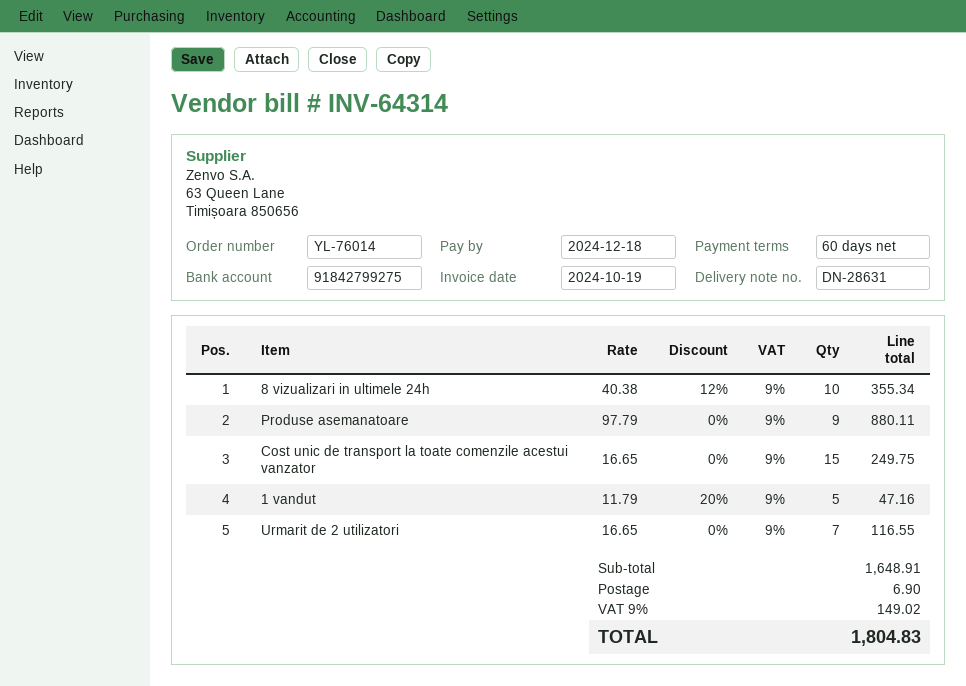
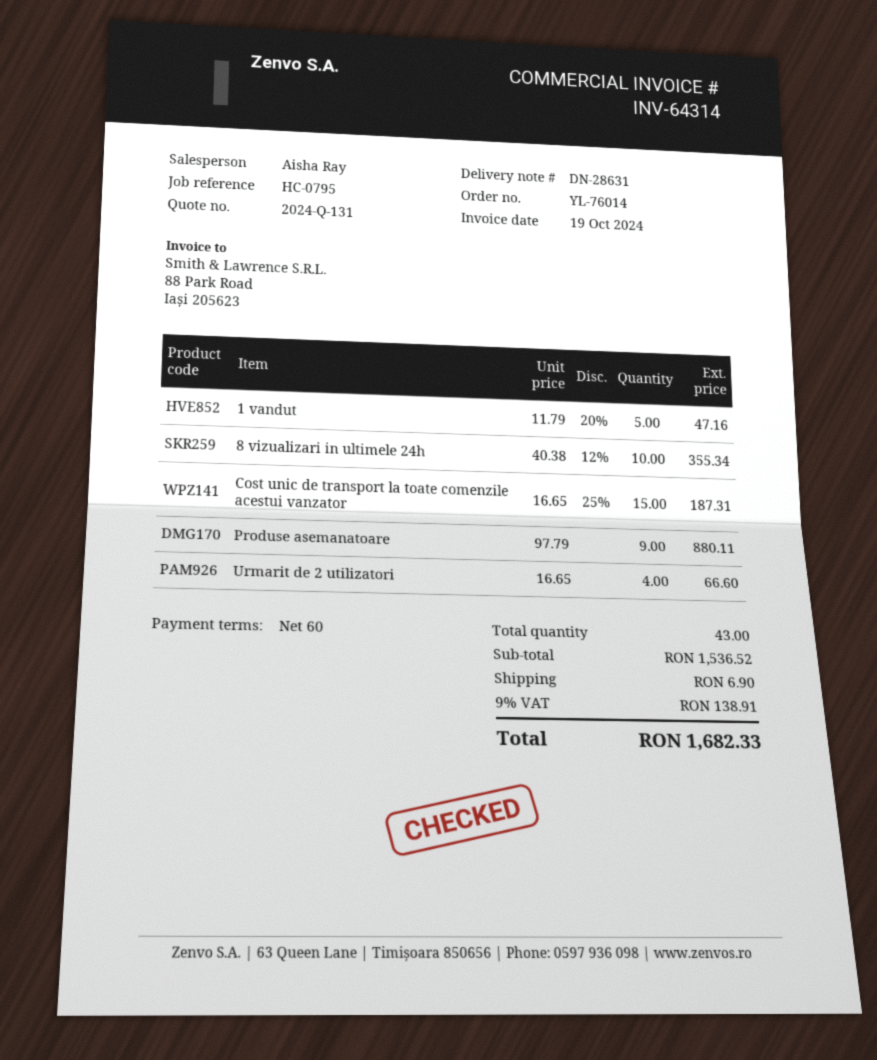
Cost unic de transport la toate comenzile acestui vanzator: 15 x 16.65 = 249.75 -> 15 x 16.65 - 25% = 187.31
Urmarit de 2 utilizatori: 7 x 16.65 = 116.55 -> 4 x 16.65 = 66.60
subtotal: 1648.91 -> 1536.52
tax: 9% = 149.02 -> 9% = 138.91
total: 1804.83 -> 1682.33

